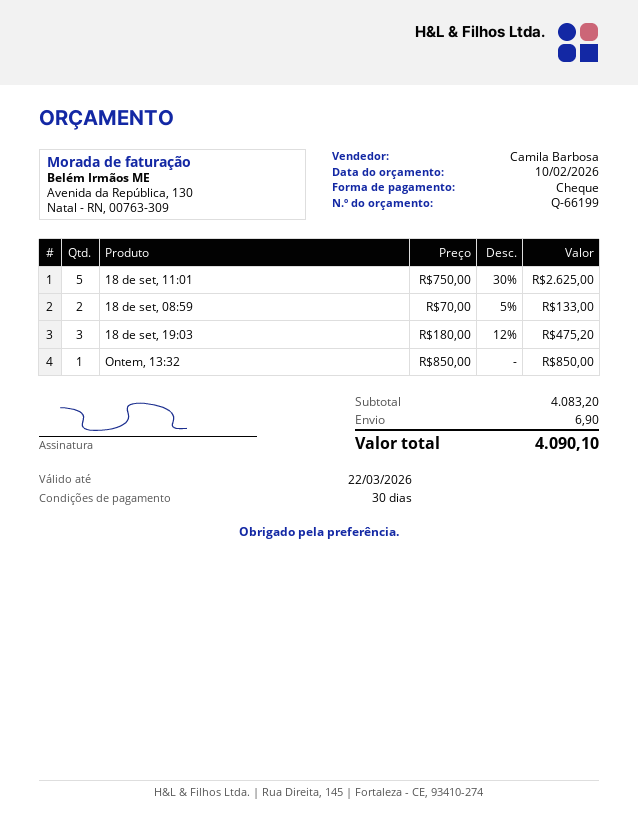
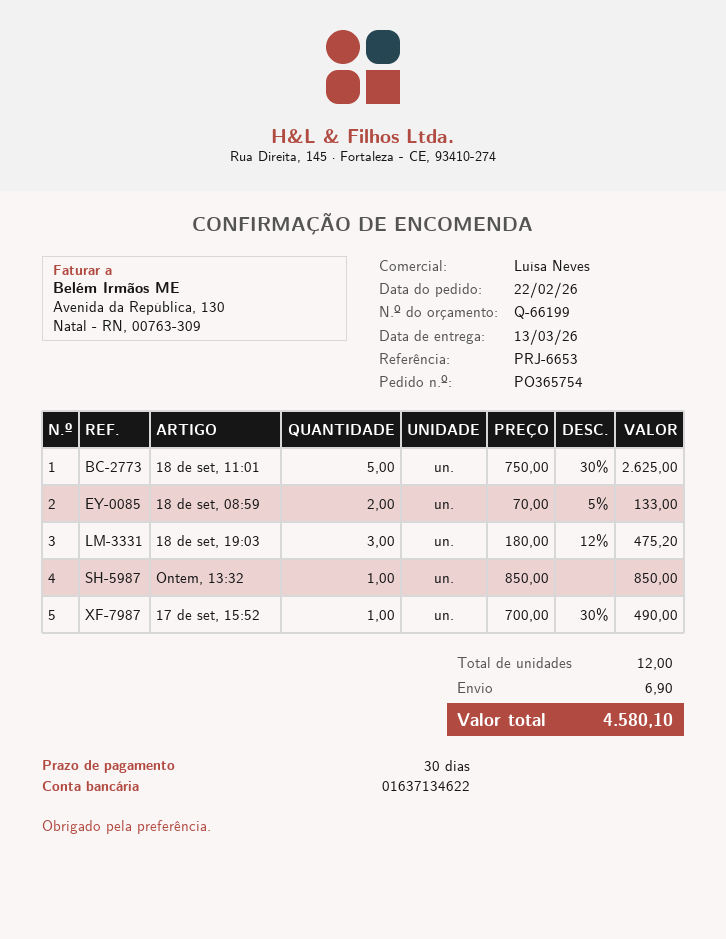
sales rep: Camila Barbosa -> Luísa Neves
17 de set, 15:52: none -> 1 x 700.00 - 30% = 490.00
total: 4090.10 -> 4580.10

